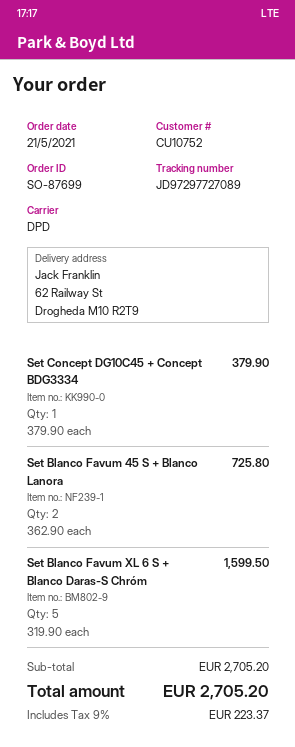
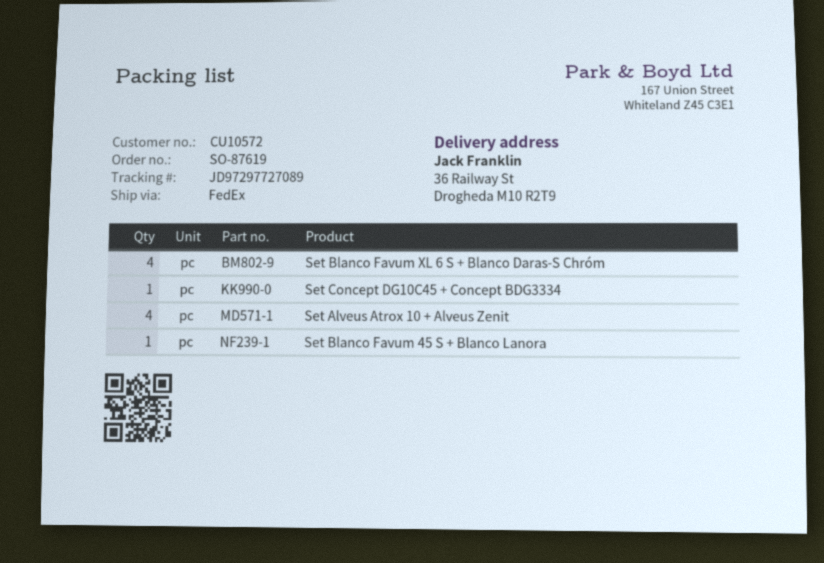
order number: SO-87699 -> SO-87619
customer number: CU10752 -> CU10572
shipping method: DPD -> FedEx
ship to: 62 Railway St, Drogheda M10 R2T9 -> 36 Railway St, Drogheda M10 R2T9
Set Blanco Favum 45 S + Blanco Lanora: 2 -> 1
Set Blanco Favum XL 6 S + Blanco Daras-S Chróm: 5 -> 4
Set Alveus Atrox 10 + Alveus Zenit: none -> 4

